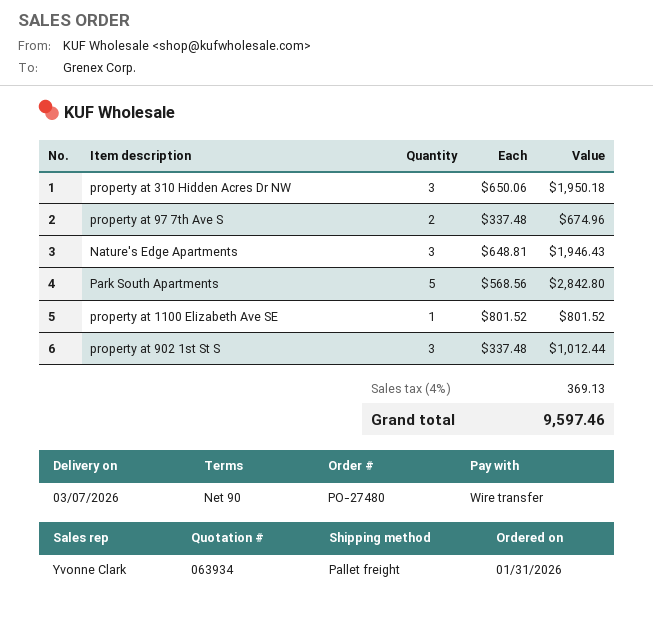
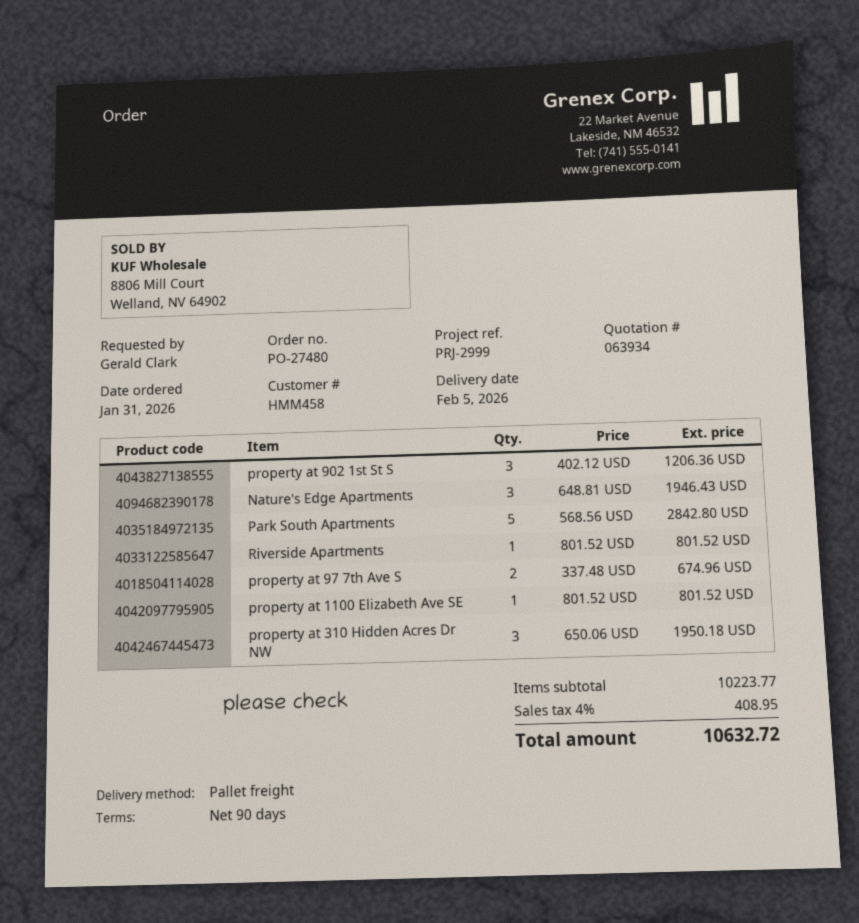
delivery date: 2026-03-07 -> 2026-02-05
property at 902 1st St S: 3 x 337.48 = 1012.44 -> 3 x 402.12 = 1206.36
Riverside Apartments: none -> 1 x 801.52 = 801.52
tax: 4% = 369.13 -> 4% = 408.95
total: 9597.46 -> 10632.72

